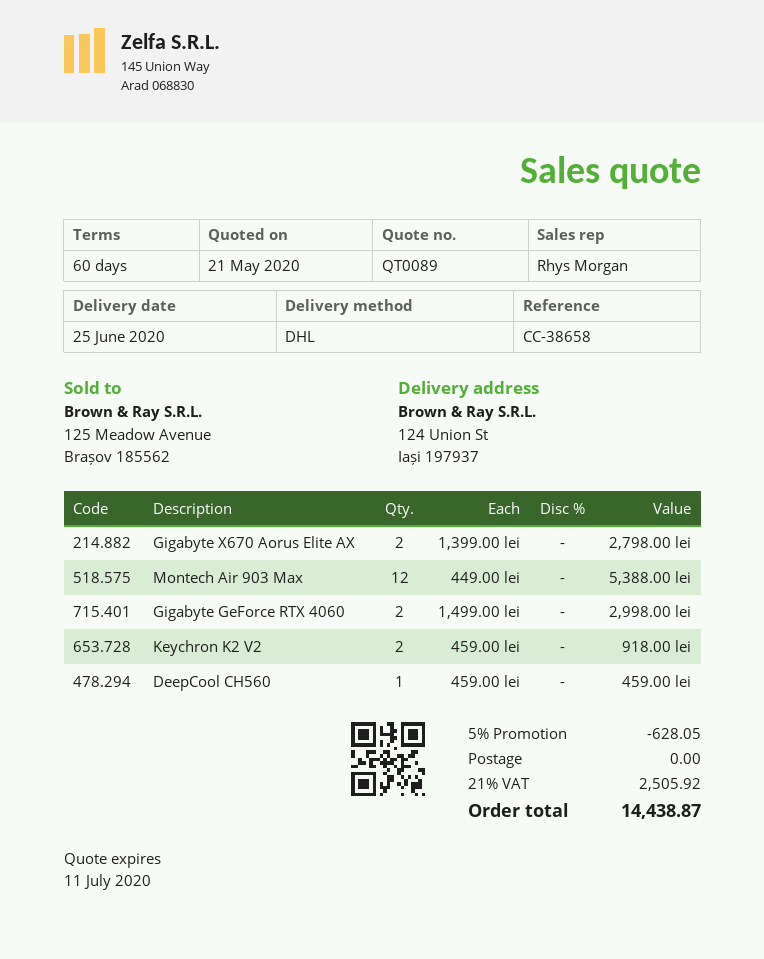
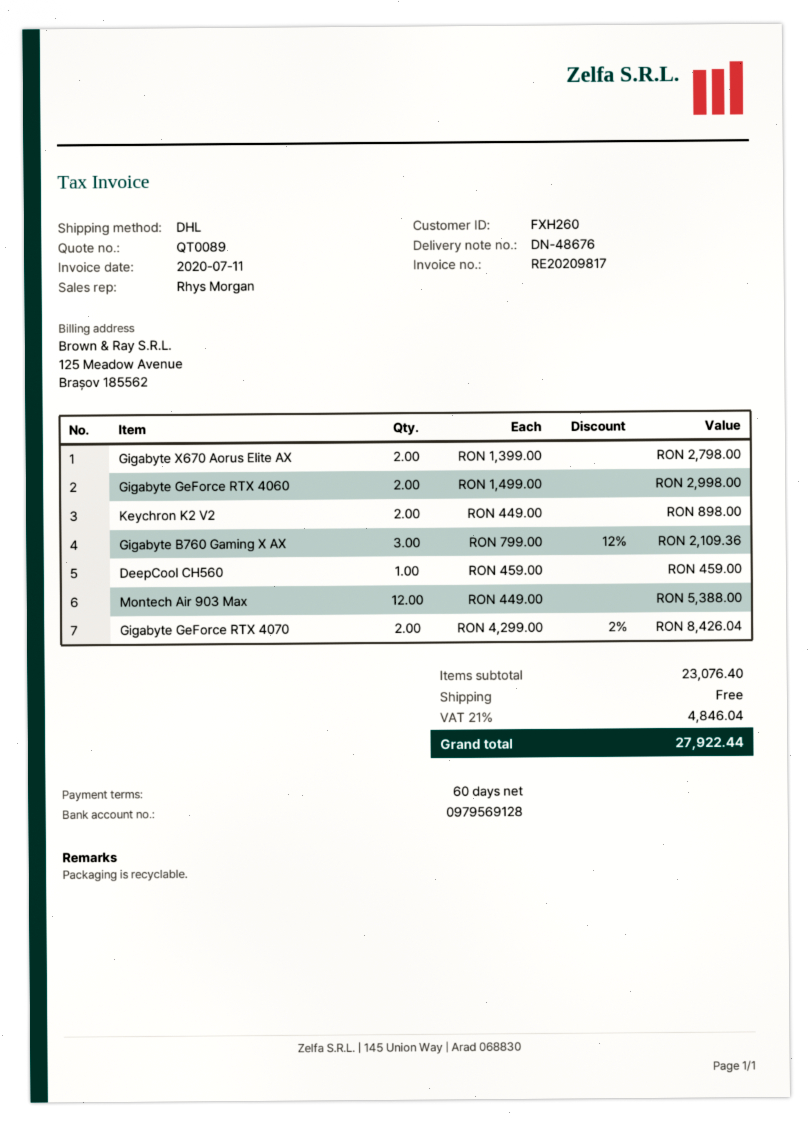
Keychron K2 V2: 2 x 459.00 = 918.00 -> 2 x 449.00 = 898.00
Gigabyte B760 Gaming X AX: none -> 3 x 799.00 - 12% = 2109.36
Gigabyte GeForce RTX 4070: none -> 2 x 4299.00 - 2% = 8426.04
discount: 5% = 628.05 -> none
tax: 21% = 2505.92 -> 21% = 4846.04
total: 14438.87 -> 27922.44

